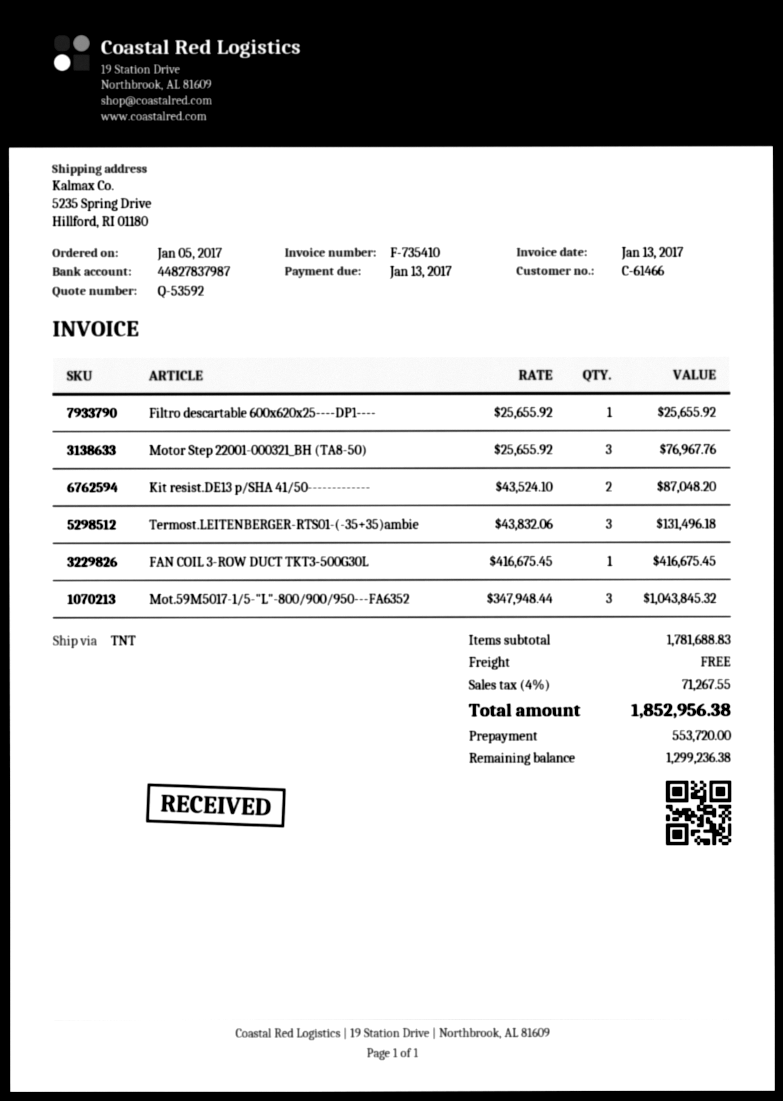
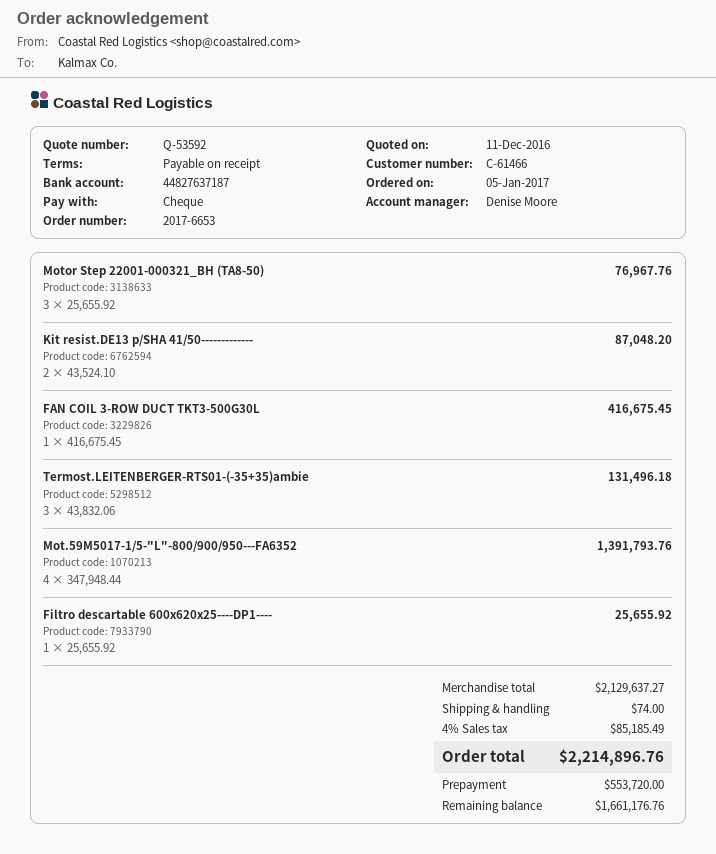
bank account: 44827837987 -> 44827637187
Mot.59M5017-1/5-"L"-800/900/950---FA6352: 3 x 347948.44 = 1043845.32 -> 4 x 347948.44 = 1391793.76
subtotal: 1781688.83 -> 2129637.27
shipping: 0.00 -> 74.00
tax: 4% = 71267.55 -> 4% = 85185.49
total: 1852956.38 -> 2214896.76
balance: 1299236.38 -> 1661176.76

